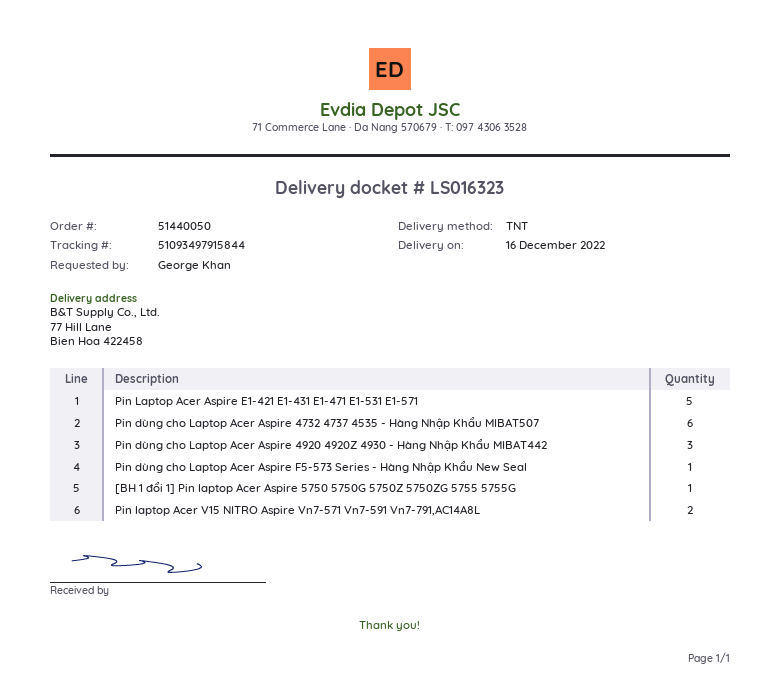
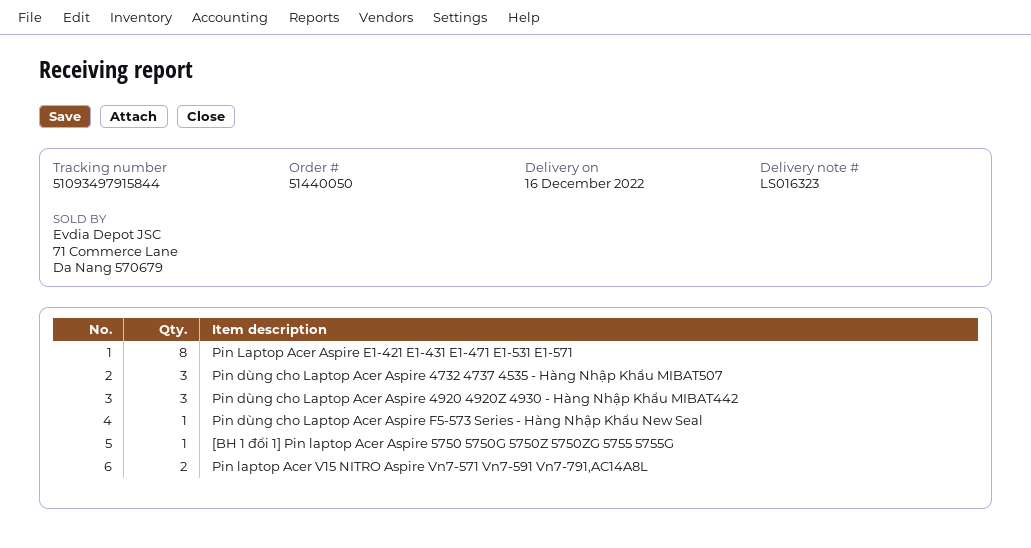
Pin Laptop Acer Aspire E1-421 E1-431 E1-471 E1-531 E1-571: 5 -> 8
Pin dùng cho Laptop Acer Aspire 4732 4737 4535 - Hàng Nhập Khẩu MIBAT507: 6 -> 3

